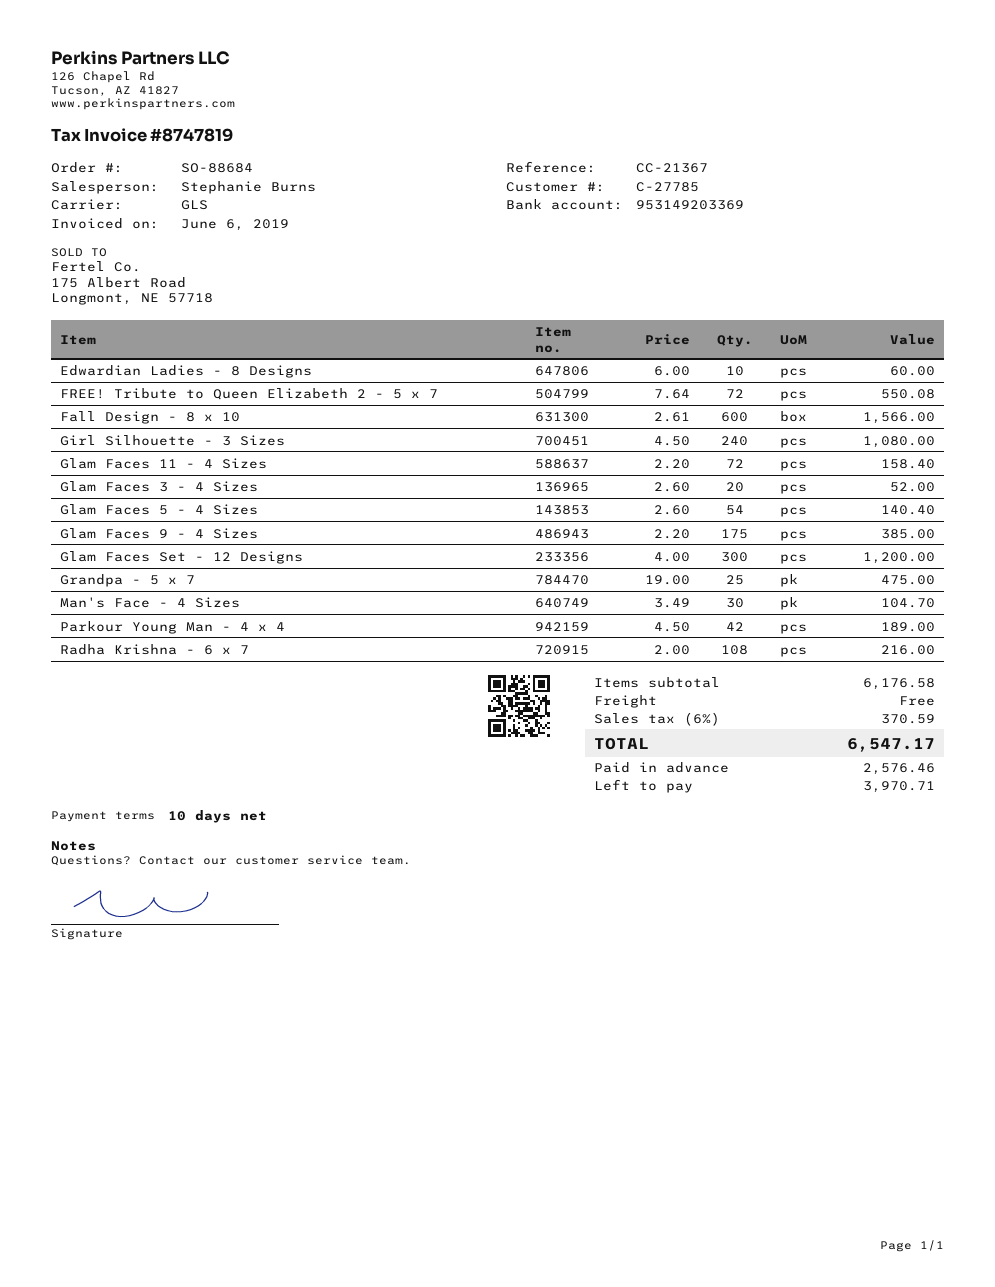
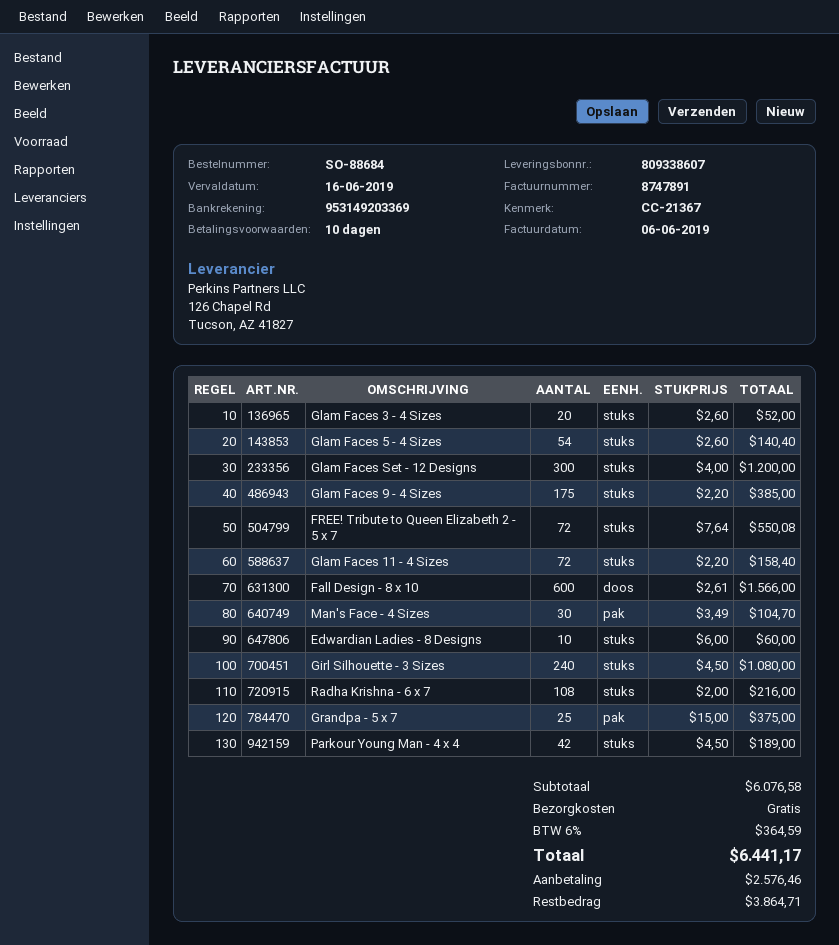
invoice number: 8747819 -> 8747891
Grandpa - 5 x 7: 25 x 19.00 = 475.00 -> 25 x 15.00 = 375.00
subtotal: 6176.58 -> 6076.58
tax: 6% = 370.59 -> 6% = 364.59
total: 6547.17 -> 6441.17
balance: 3970.71 -> 3864.71

